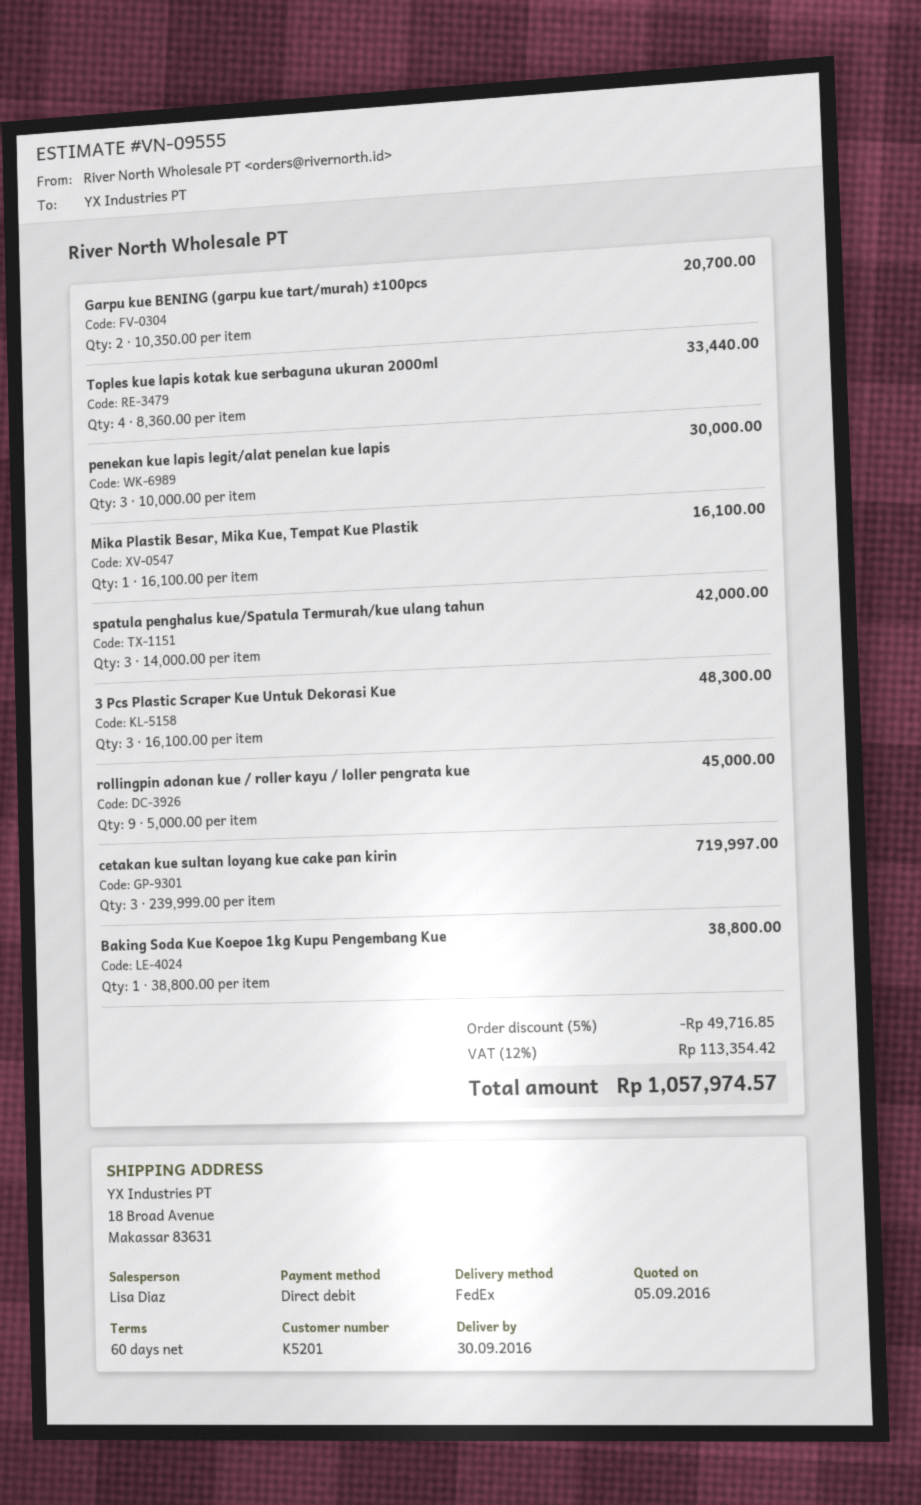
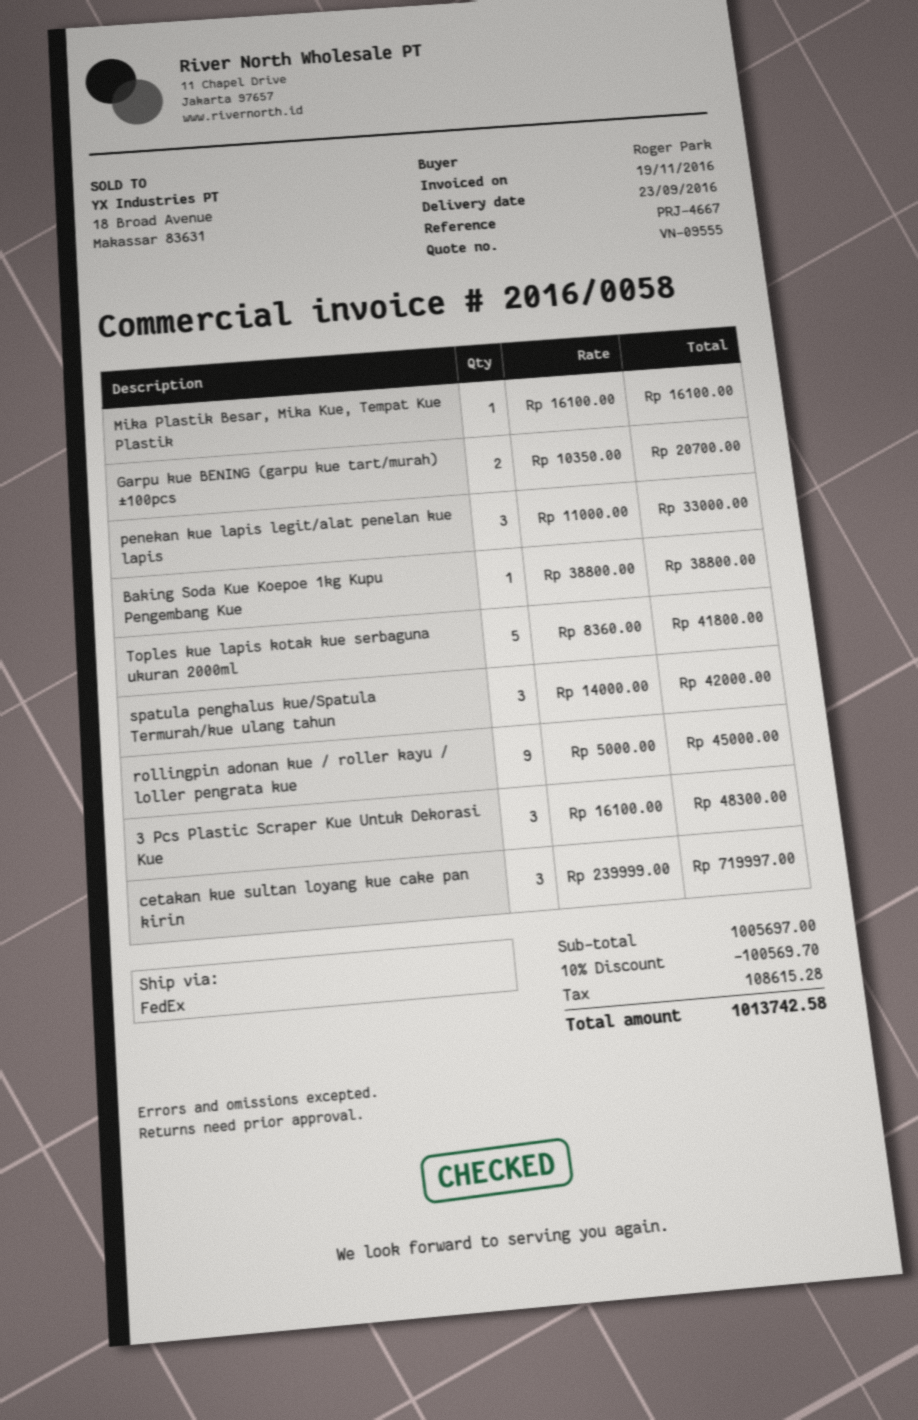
delivery date: 2016-09-30 -> 2016-09-23
Toples kue lapis kotak kue serbaguna ukuran 2000ml: 4 x 8360.00 = 33440.00 -> 5 x 8360.00 = 41800.00
penekan kue lapis legit/alat penelan kue lapis: 3 x 10000.00 = 30000.00 -> 3 x 11000.00 = 33000.00
discount: 5% = 49716.85 -> 10% = 100569.70
tax: 113354.42 -> 108615.28
total: 1057974.57 -> 1013742.58

